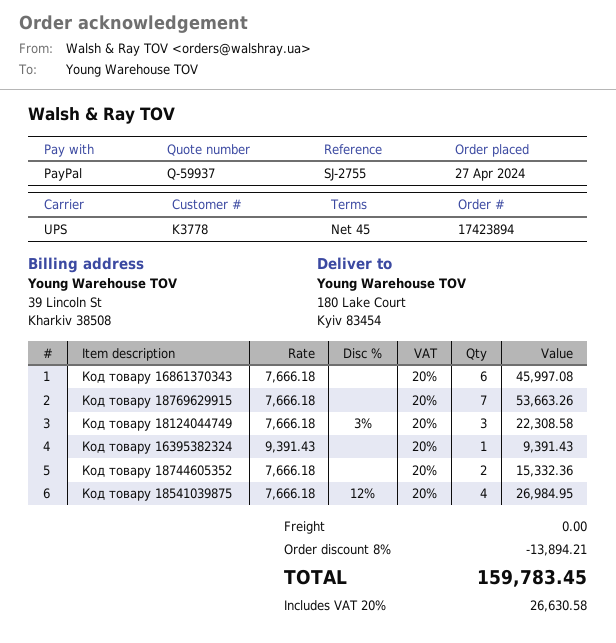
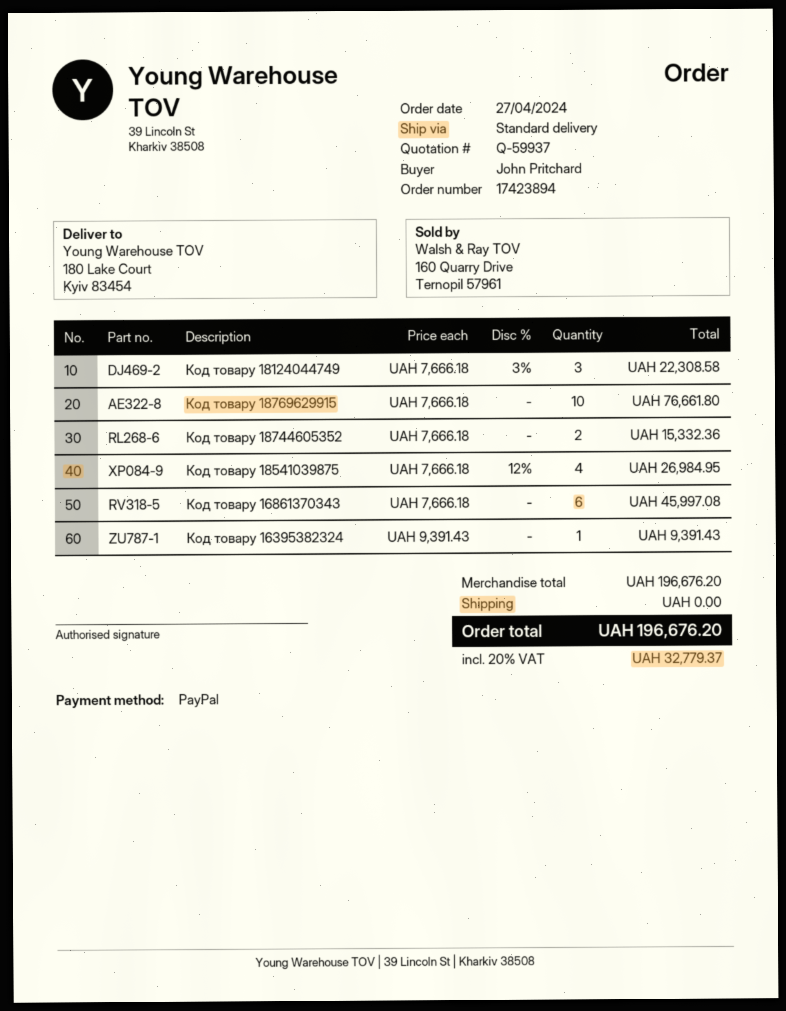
shipping method: UPS -> standard
Код товару 18769629915: 7 x 7666.18 = 53663.26 -> 10 x 7666.18 = 76661.80
discount: 8% = 13894.21 -> none
tax: 20% = 26630.58 -> 20% = 32779.37
total: 159783.45 -> 196676.20

